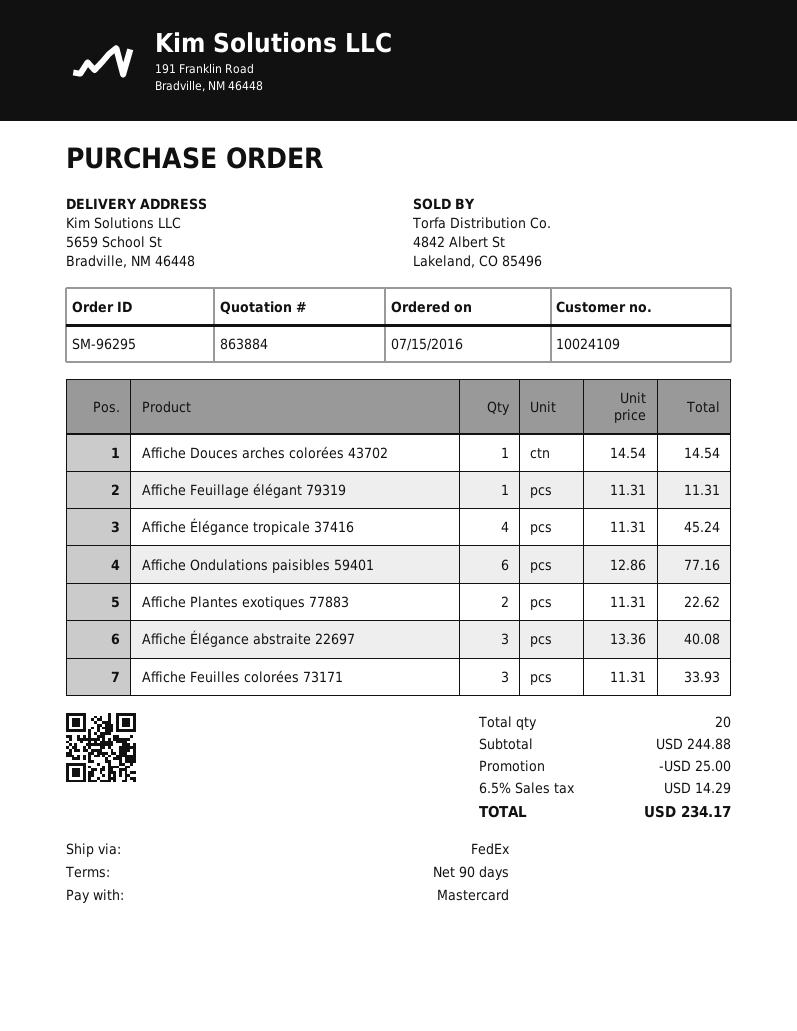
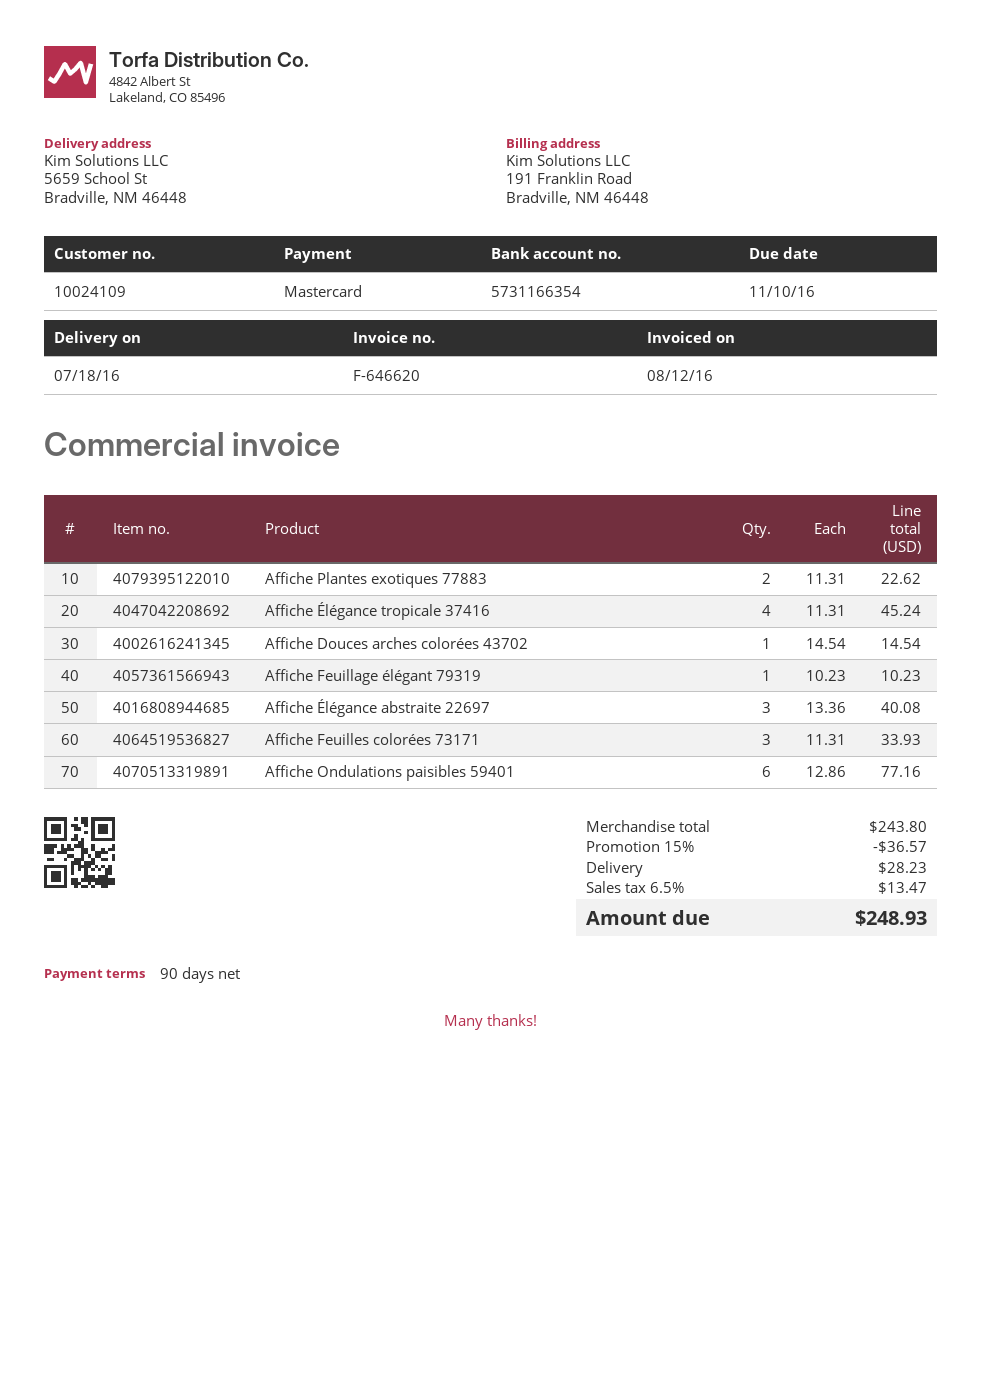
Affiche Feuillage élégant 79319: 1 x 11.31 = 11.31 -> 1 x 10.23 = 10.23
subtotal: 244.88 -> 243.80
discount: 25.00 -> 36.57
shipping: none -> 28.23
tax: 6.5% = 14.29 -> 6.5% = 13.47
total: 234.17 -> 248.93

